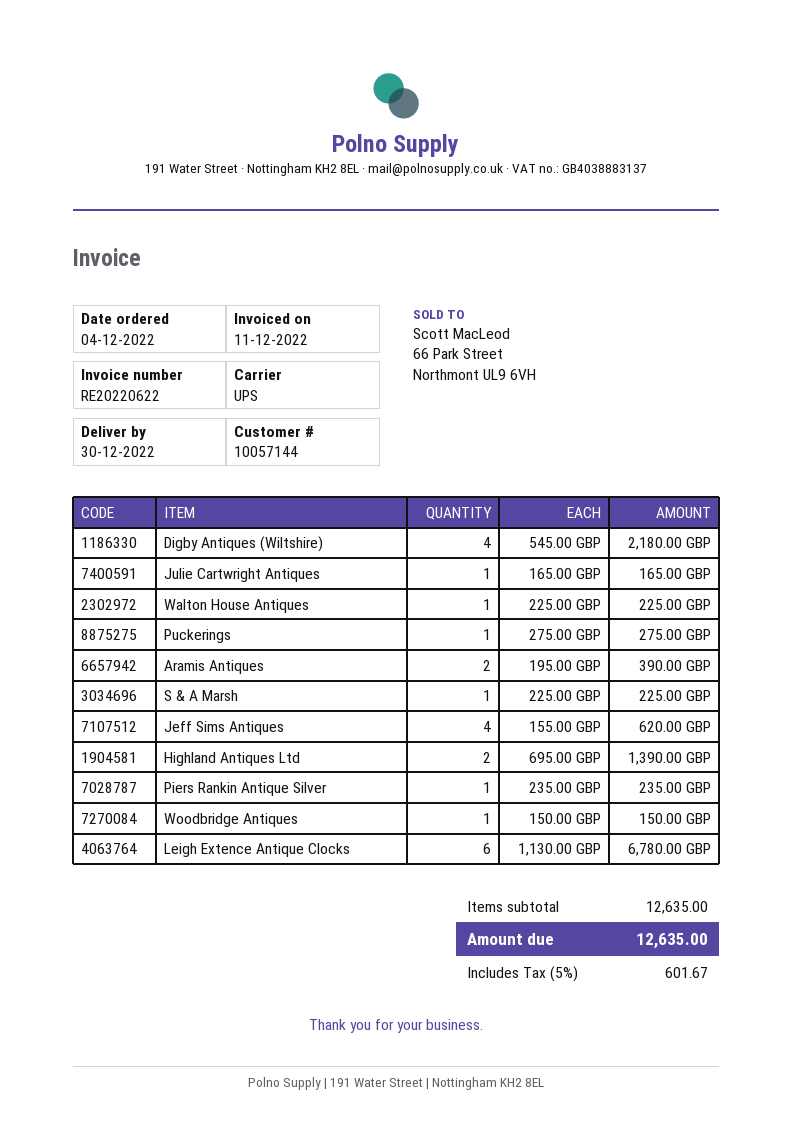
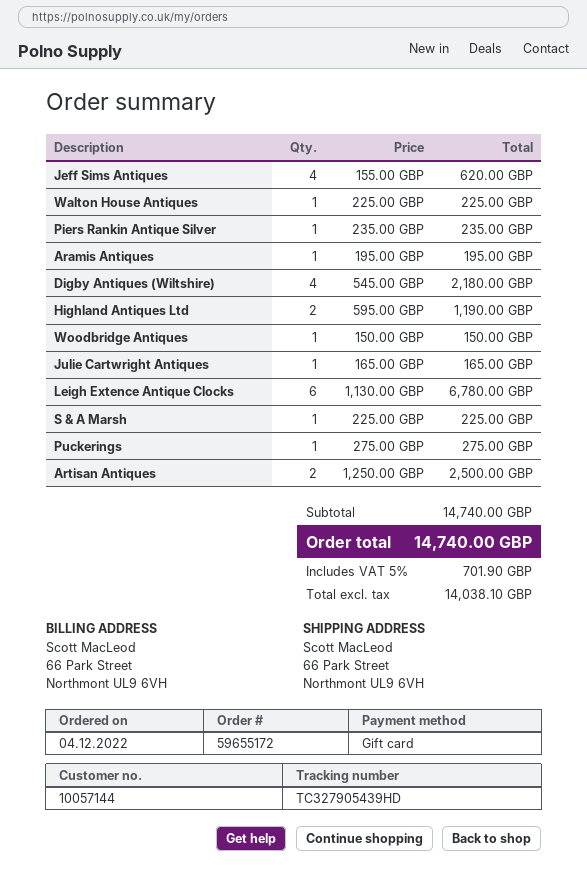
Aramis Antiques: 2 x 195.00 = 390.00 -> 1 x 195.00 = 195.00
Highland Antiques Ltd: 2 x 695.00 = 1390.00 -> 2 x 595.00 = 1190.00
Artisan Antiques: none -> 2 x 1250.00 = 2500.00
subtotal: 12635.00 -> 14740.00
tax: 5% = 601.67 -> 5% = 701.90
total: 12635.00 -> 14740.00

